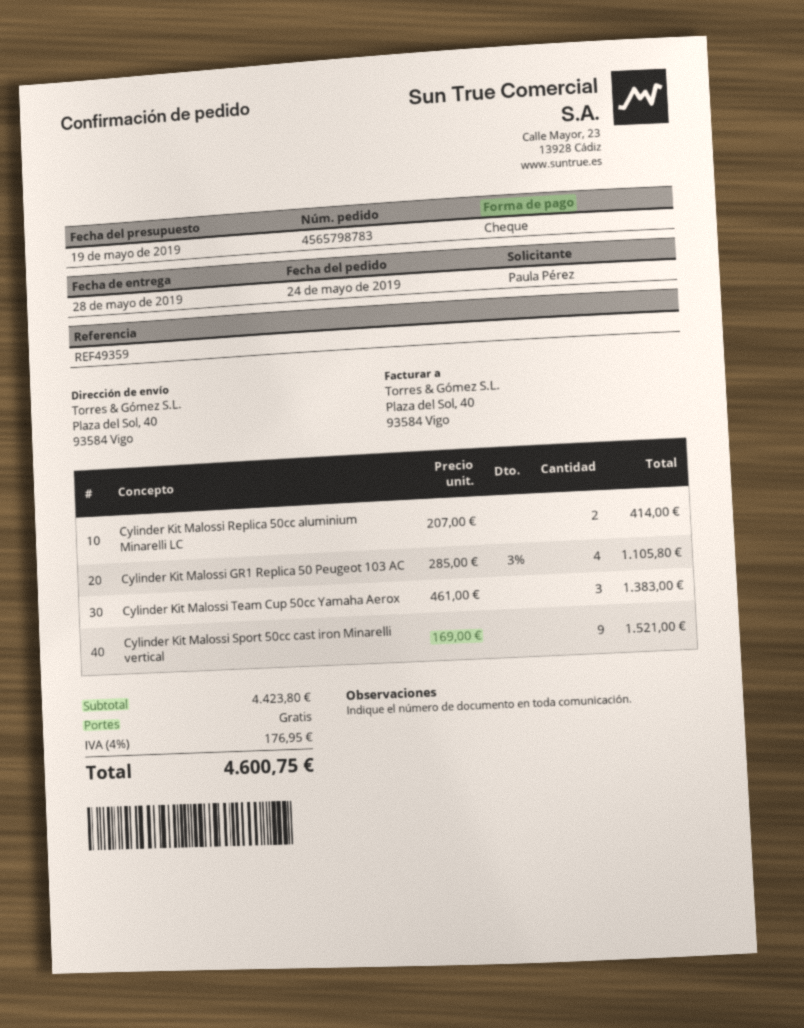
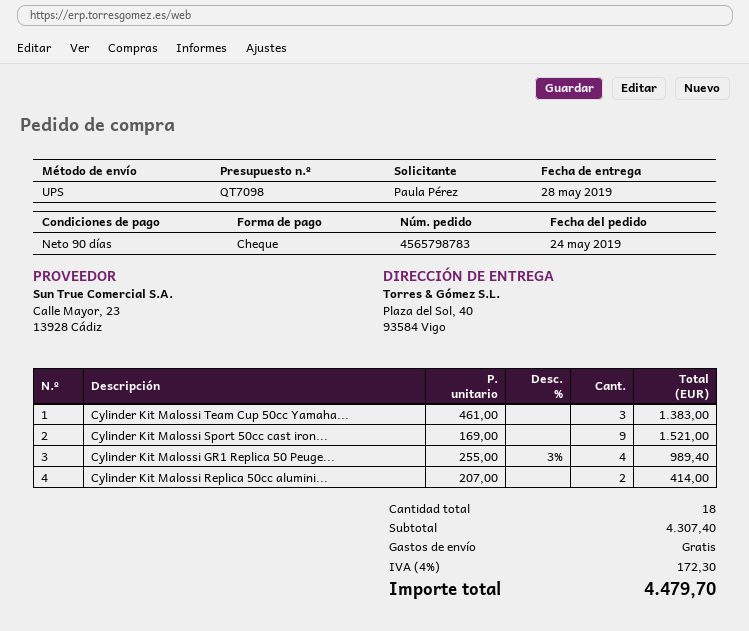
Cylinder Kit Malossi GR1 Replica 50 Peugeot 103 AC: 4 x 285.00 - 3% = 1105.80 -> 4 x 255.00 - 3% = 989.40
subtotal: 4423.80 -> 4307.40
tax: 4% = 176.95 -> 4% = 172.30
total: 4600.75 -> 4479.70

